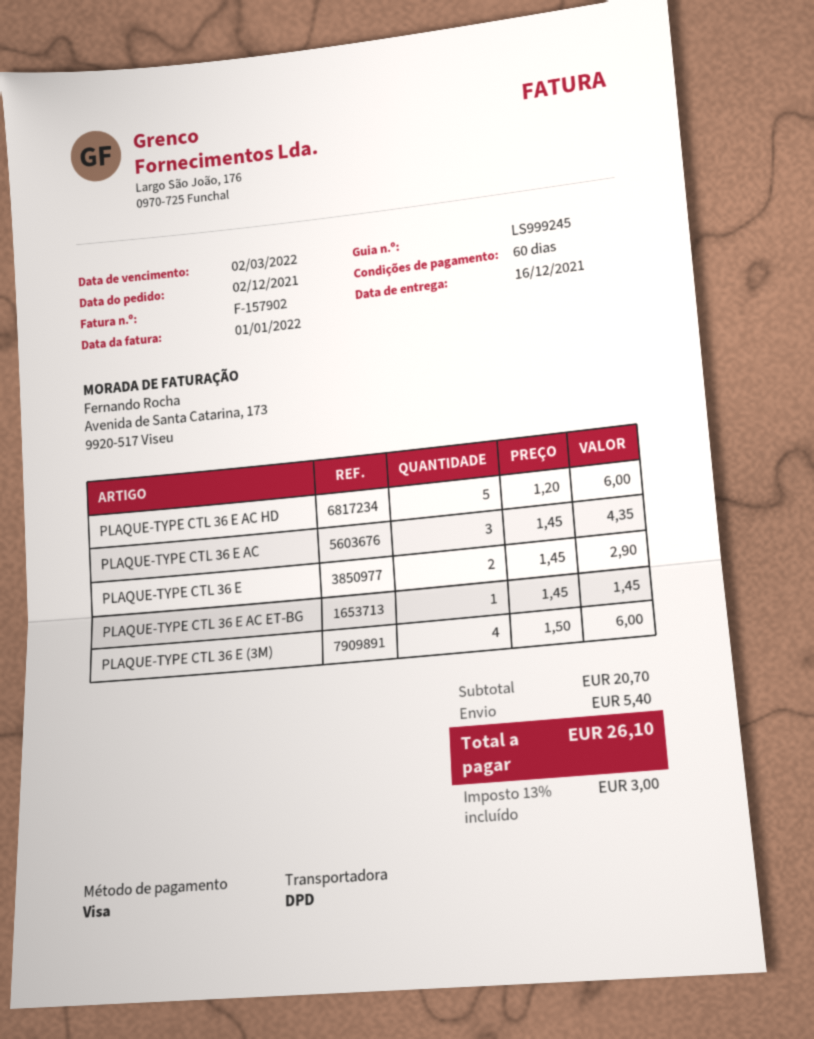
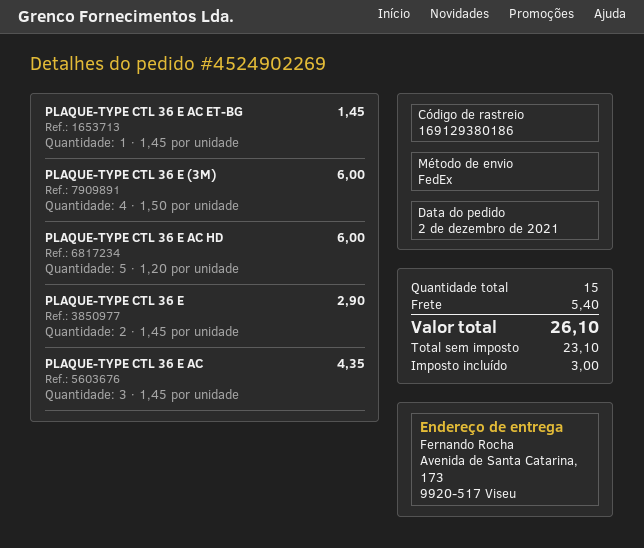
shipping method: DPD -> FedEx

